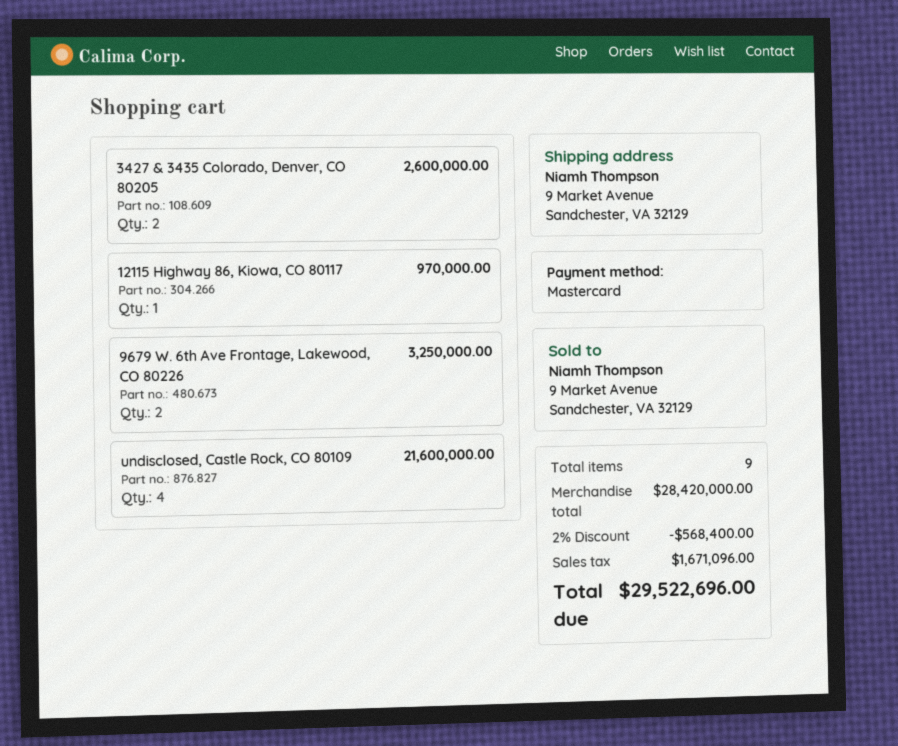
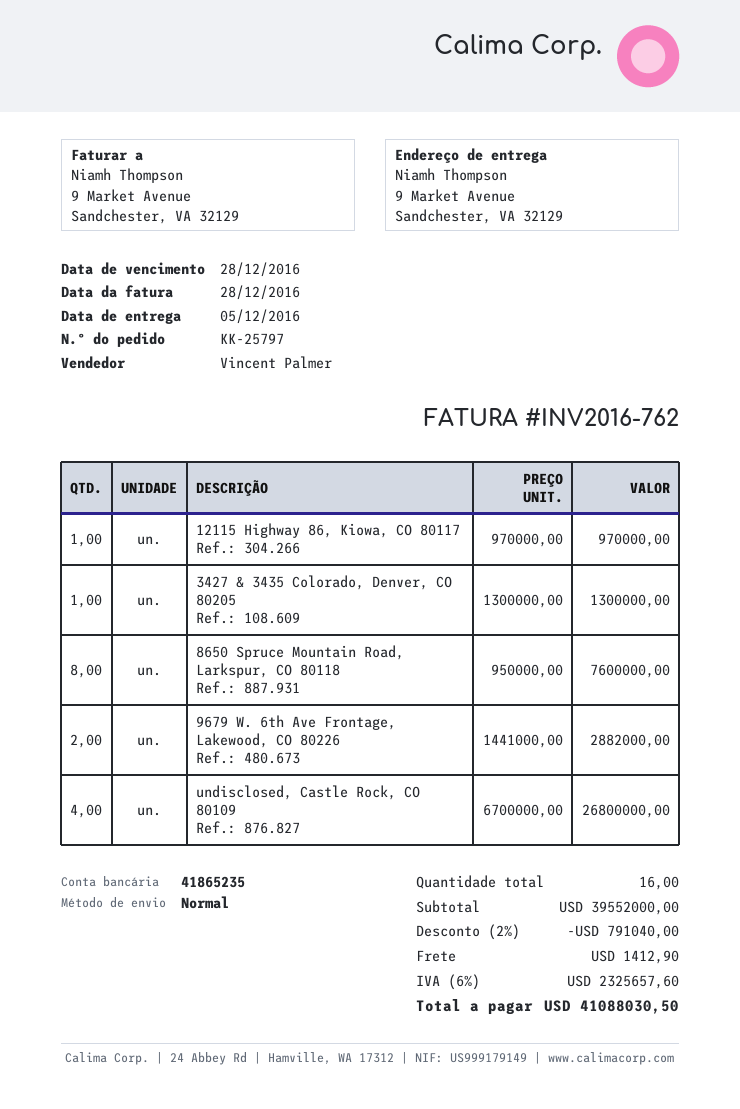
3427 & 3435 Colorado, Denver, CO 80205: 2 for 2600000.00 -> 1 for 1300000.00
9679 W. 6th Ave Frontage, Lakewood, CO 80226: 2 for 3250000.00 -> 2 for 2882000.00
undisclosed, Castle Rock, CO 80109: 4 for 21600000.00 -> 4 for 26800000.00
8650 Spruce Mountain Road, Larkspur, CO 80118: none -> 8 for 7600000.00
total quantity: 9 -> 16
subtotal: 28420000.00 -> 39552000.00
discount: 2% = 568400.00 -> 2% = 791040.00
shipping: none -> 1412.90
tax: 1671096.00 -> 2325657.60
total: 29522696.00 -> 41088030.50

